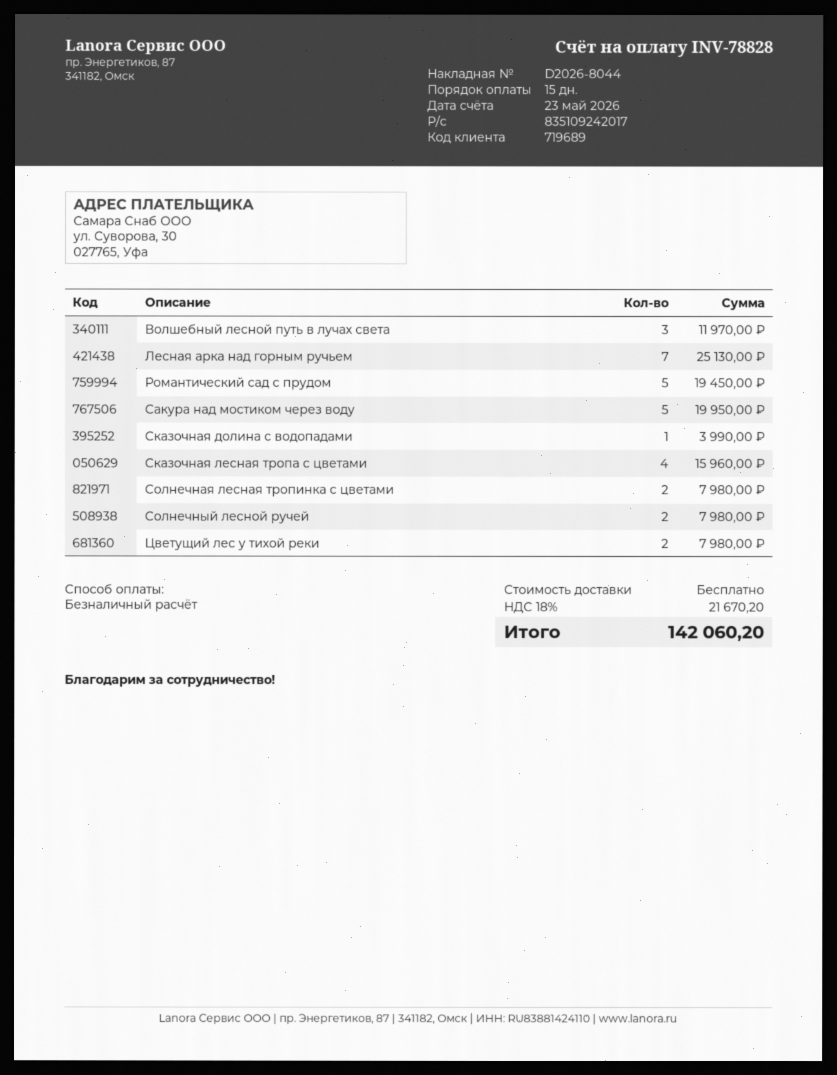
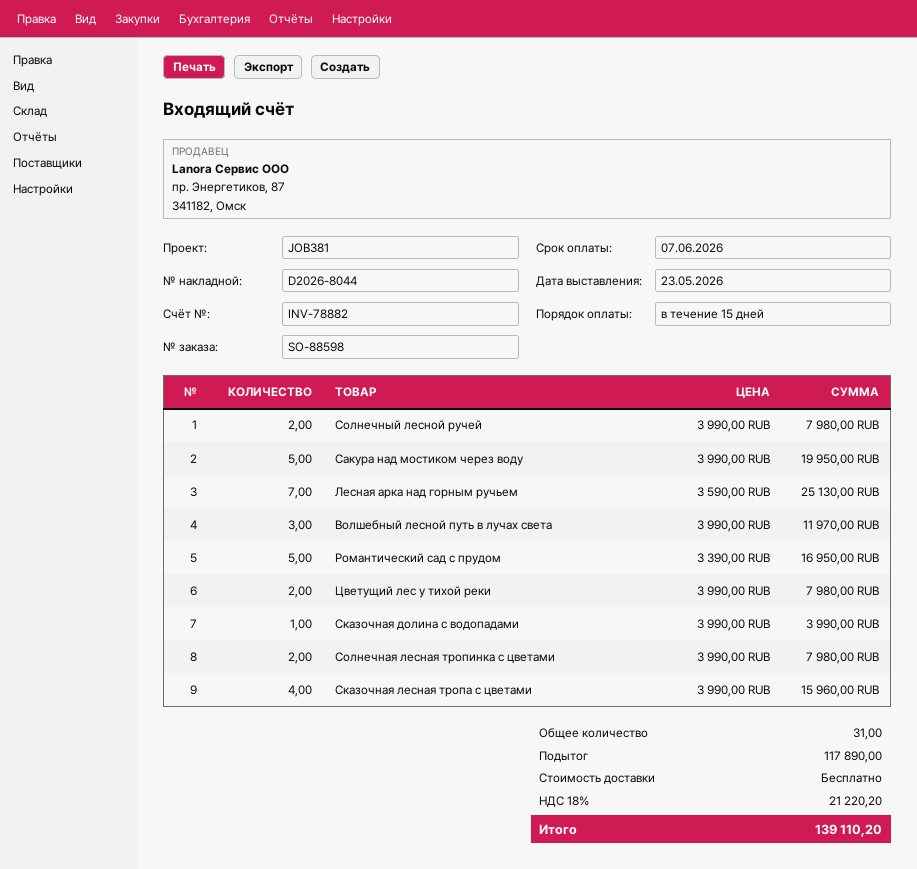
invoice number: INV-78828 -> INV-78882
Романтический сад с прудом: 5 for 19450.00 -> 5 for 16950.00
tax: 18% = 21670.20 -> 18% = 21220.20
total: 142060.20 -> 139110.20

